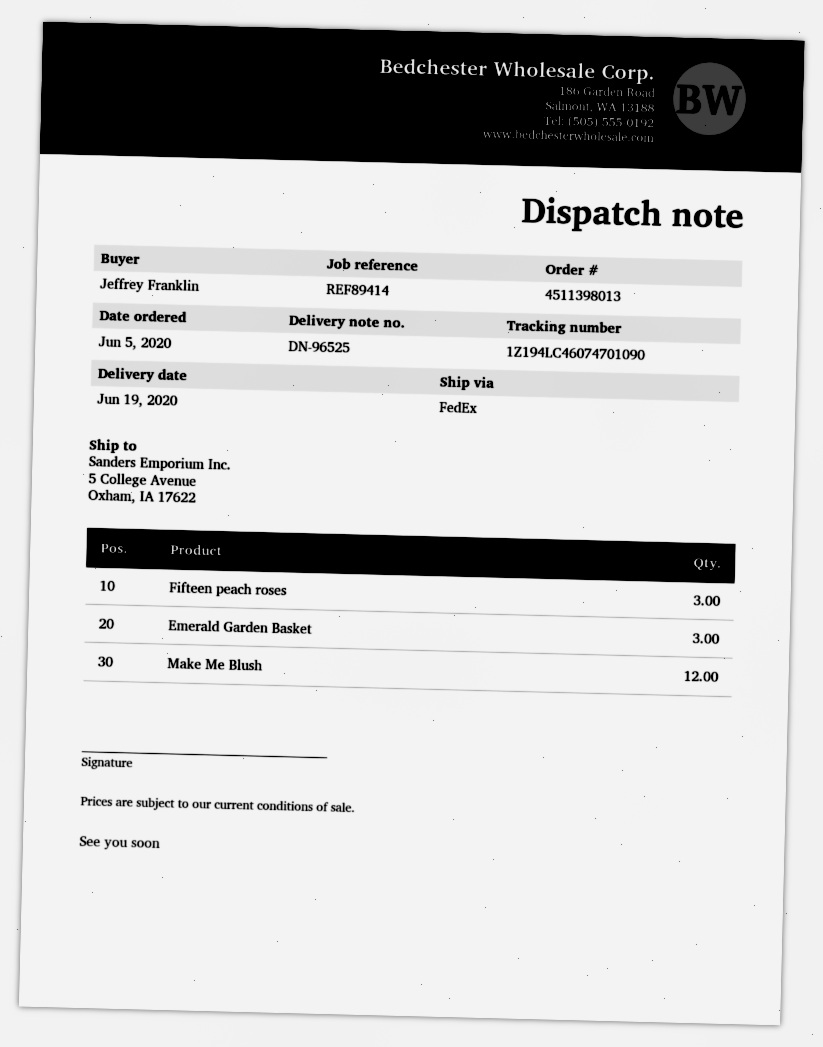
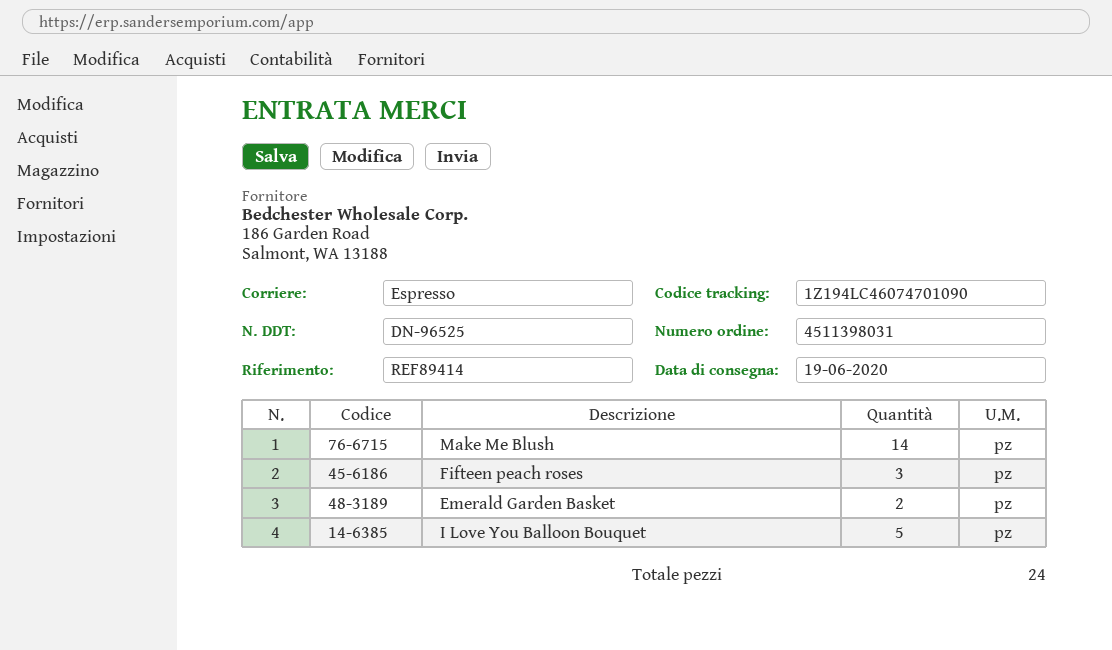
order number: 4511398013 -> 4511398031
shipping method: FedEx -> express
Emerald Garden Basket: 3 -> 2
Make Me Blush: 12 -> 14
I Love You Balloon Bouquet: none -> 5

